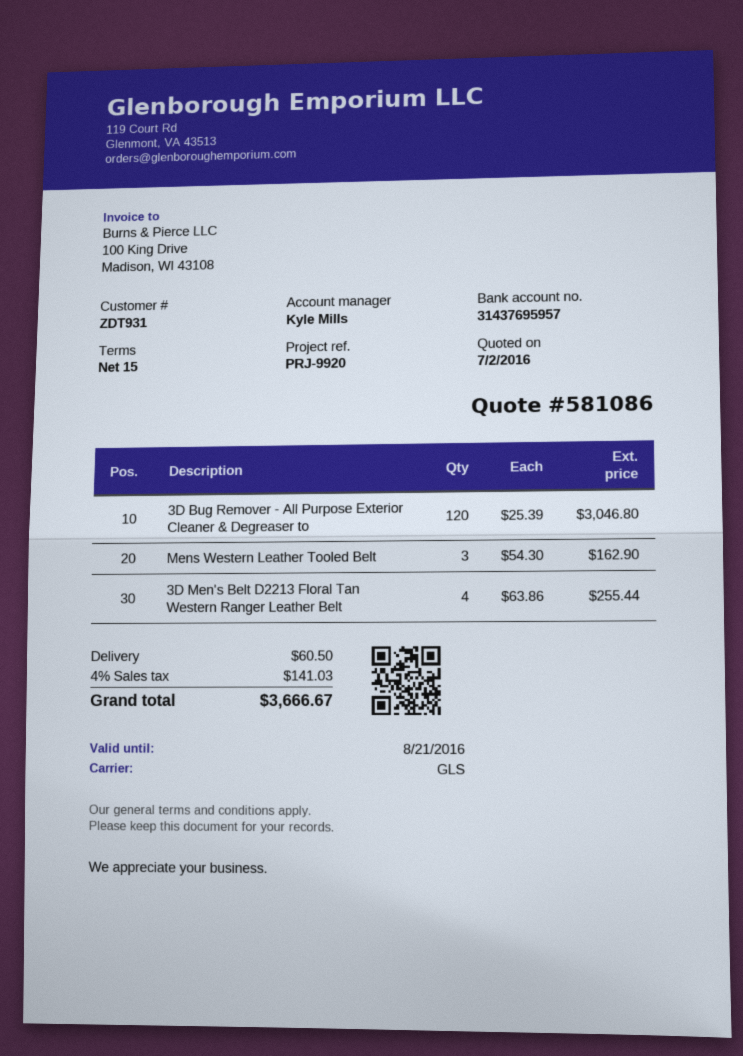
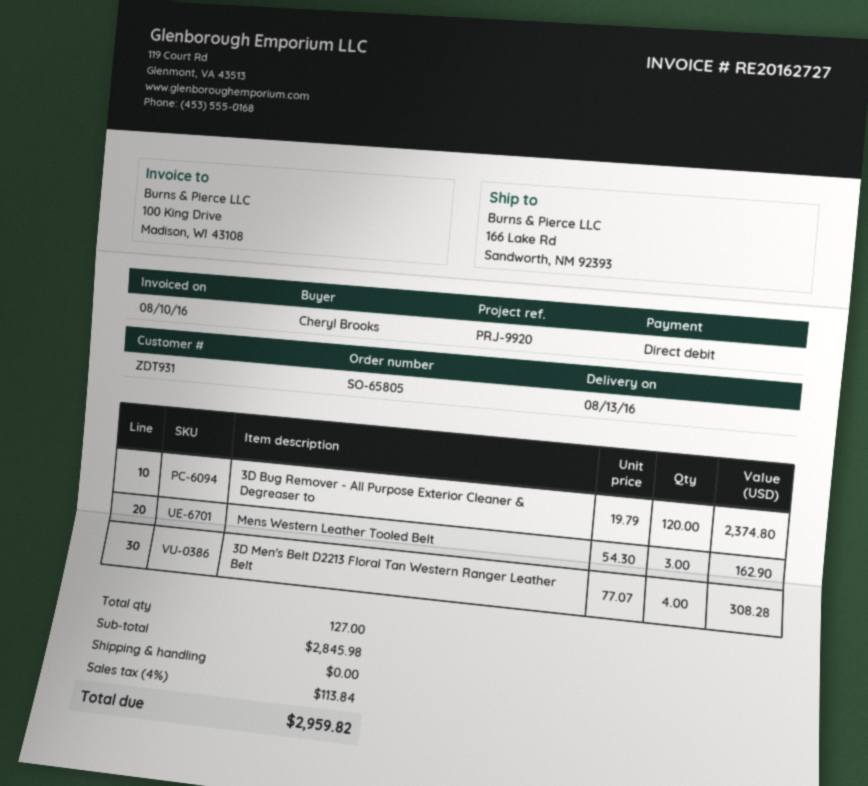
3D Bug Remover - All Purpose Exterior Cleaner & Degreaser to: 120 x 25.39 = 3046.80 -> 120 x 19.79 = 2374.80
3D Men's Belt D2213 Floral Tan Western Ranger Leather Belt: 4 x 63.86 = 255.44 -> 4 x 77.07 = 308.28
shipping: 60.50 -> 0.00
tax: 4% = 141.03 -> 4% = 113.84
total: 3666.67 -> 2959.82

